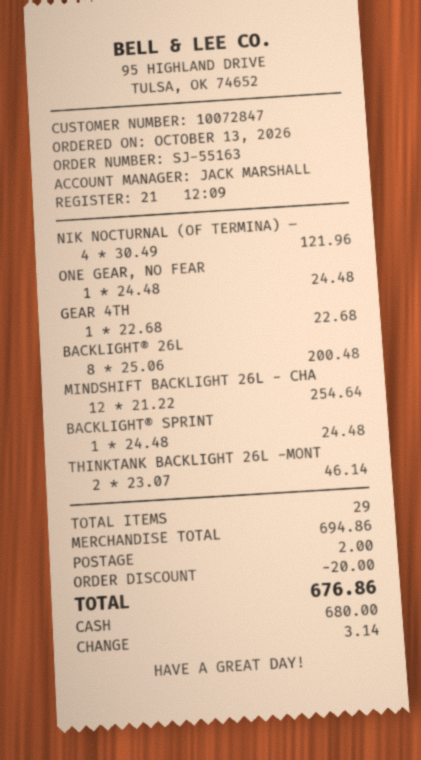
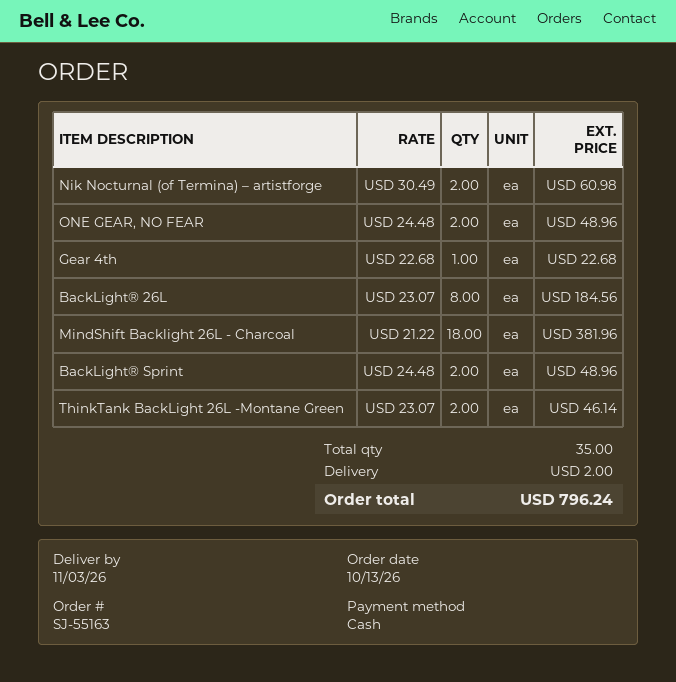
NIK NOCTURNAL (OF TERMINA) –: 4 x 30.49 = 121.96 -> 2 x 30.49 = 60.98
ONE GEAR, NO FEAR: 1 x 24.48 = 24.48 -> 2 x 24.48 = 48.96
BACKLIGHT® 26L: 8 x 25.06 = 200.48 -> 8 x 23.07 = 184.56
MINDSHIFT BACKLIGHT 26L - CHA: 12 x 21.22 = 254.64 -> 18 x 21.22 = 381.96
BACKLIGHT® SPRINT: 1 x 24.48 = 24.48 -> 2 x 24.48 = 48.96
total quantity: 29 -> 35
discount: 20.00 -> none
total: 676.86 -> 796.24

